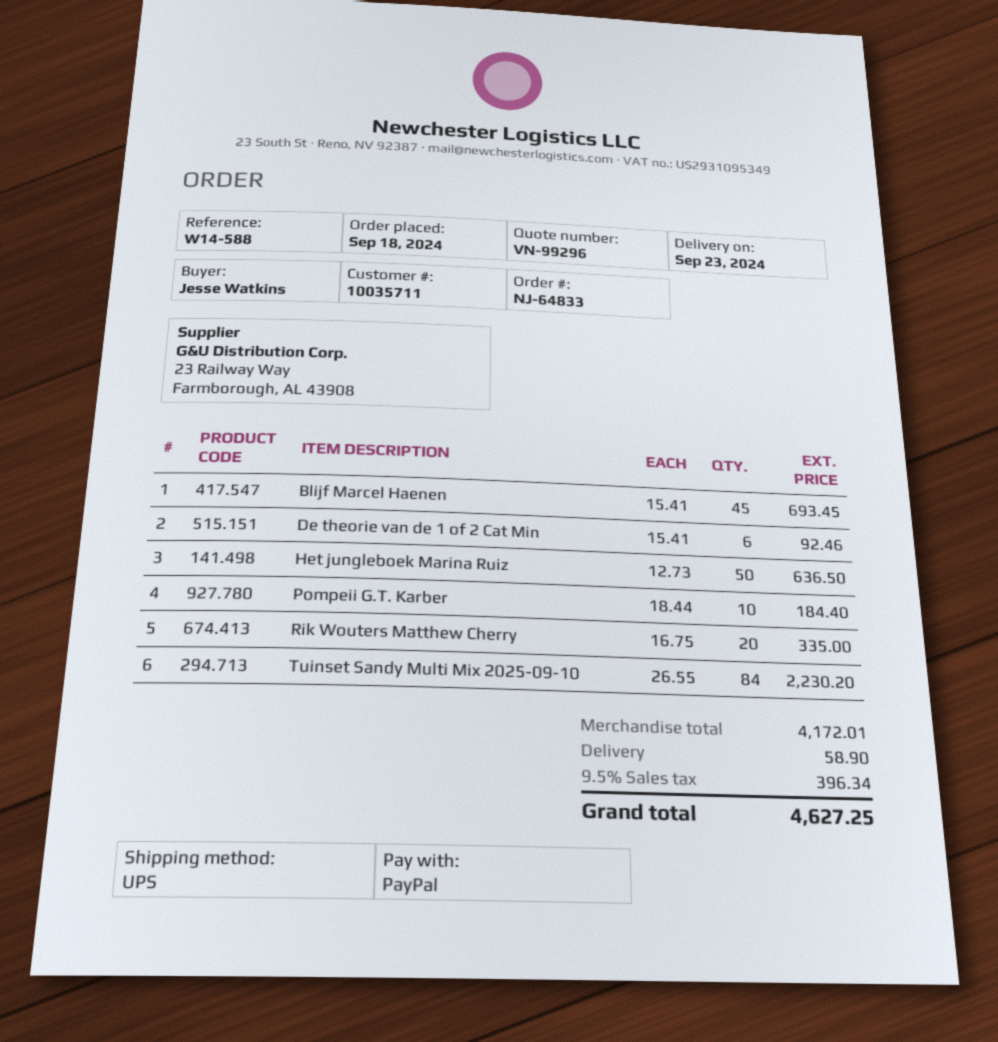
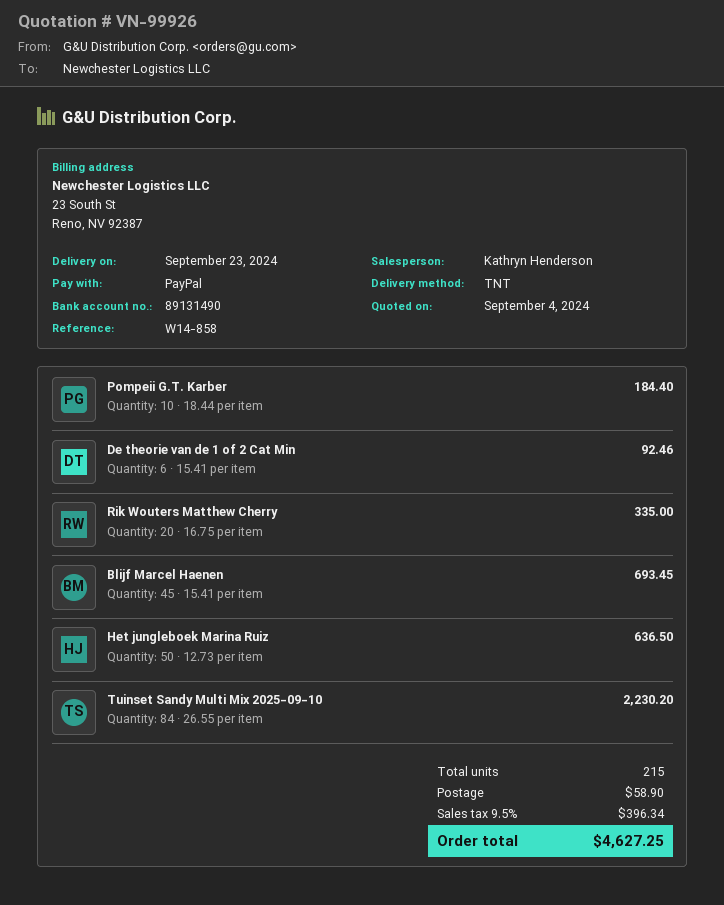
quote number: VN-99296 -> VN-99926
reference: W14-588 -> W14-858
shipping method: UPS -> TNT

